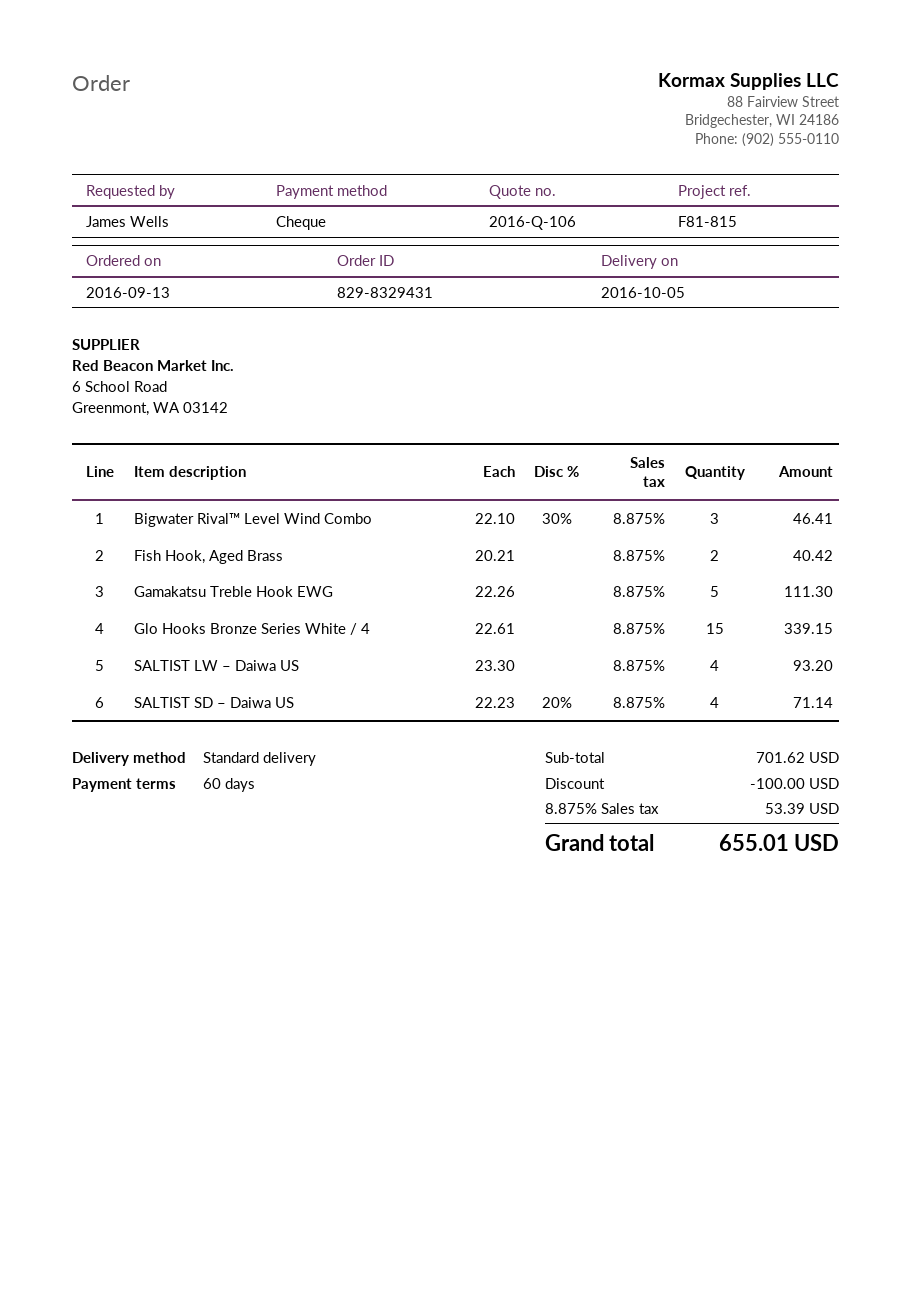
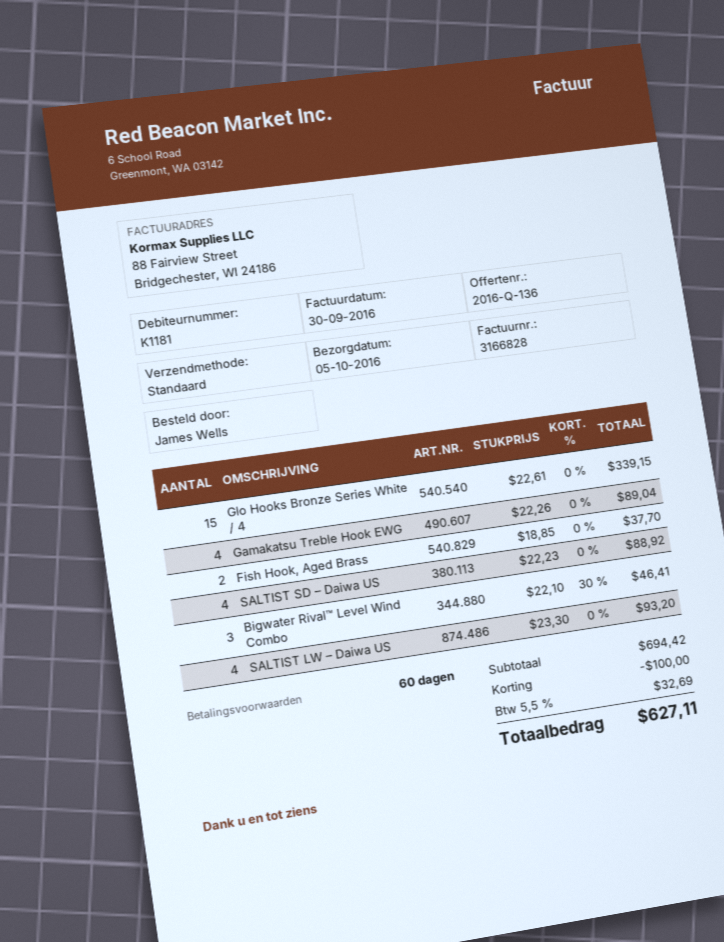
quote number: 2016-Q-106 -> 2016-Q-136
Fish Hook, Aged Brass: 2 x 20.21 = 40.42 -> 2 x 18.85 = 37.70
Gamakatsu Treble Hook EWG: 5 x 22.26 = 111.30 -> 4 x 22.26 = 89.04
SALTIST SD – Daiwa US: 4 x 22.23 - 20% = 71.14 -> 4 x 22.23 = 88.92
subtotal: 701.62 -> 694.42
tax: 8.875% = 53.39 -> 5.5% = 32.69
total: 655.01 -> 627.11

